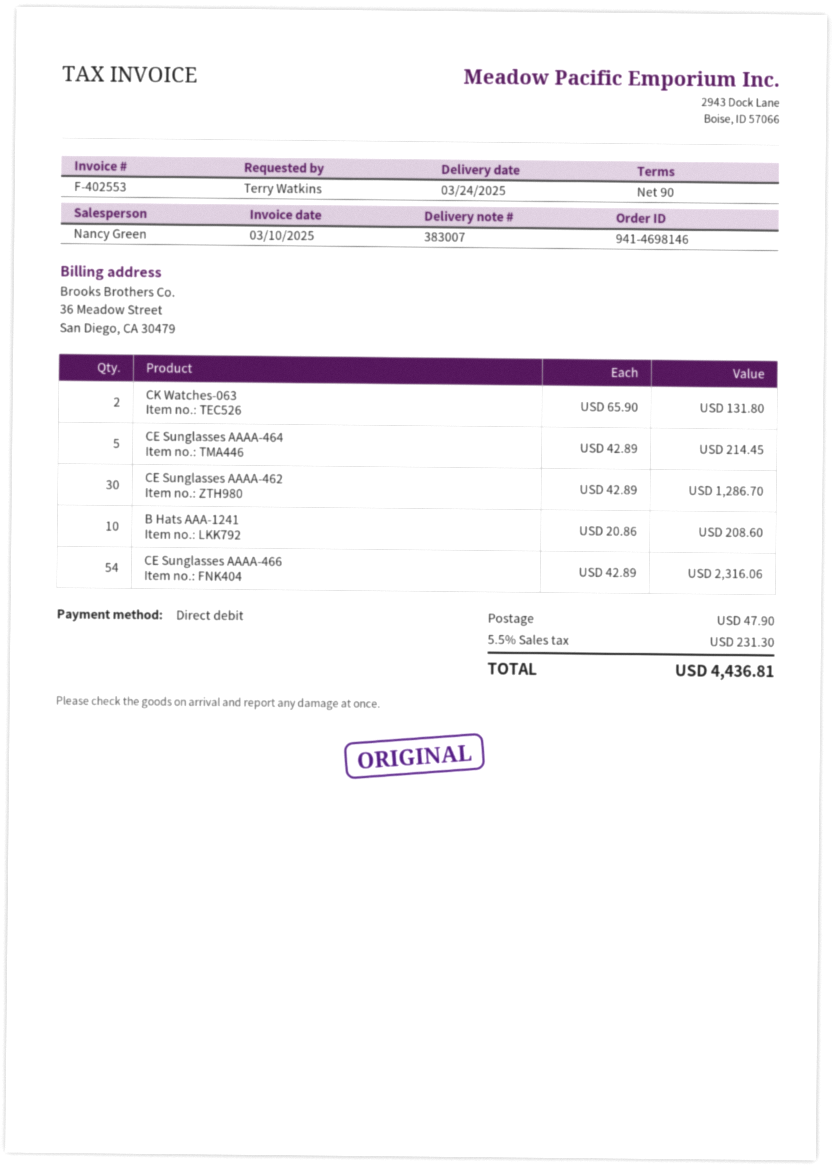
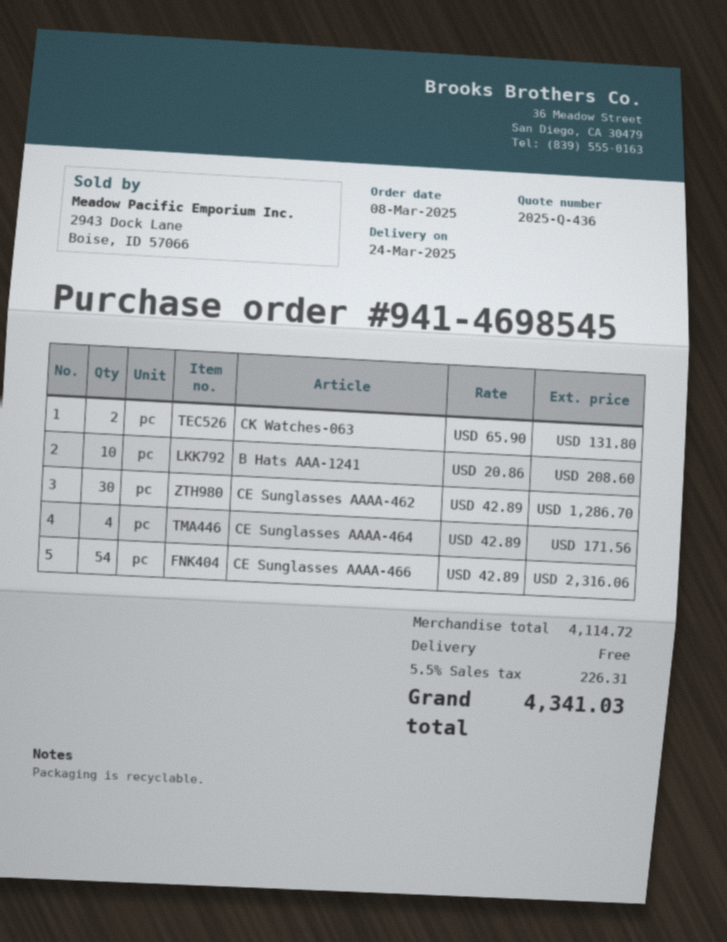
order number: 941-4698146 -> 941-4698545
CE Sunglasses AAAA-464: 5 x 42.89 = 214.45 -> 4 x 42.89 = 171.56
shipping: 47.90 -> 0.00
tax: 5.5% = 231.30 -> 5.5% = 226.31
total: 4436.81 -> 4341.03

